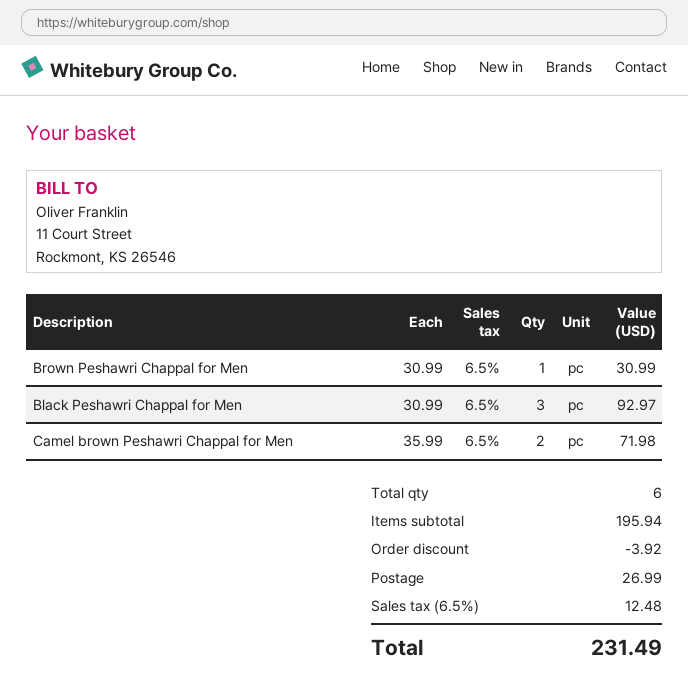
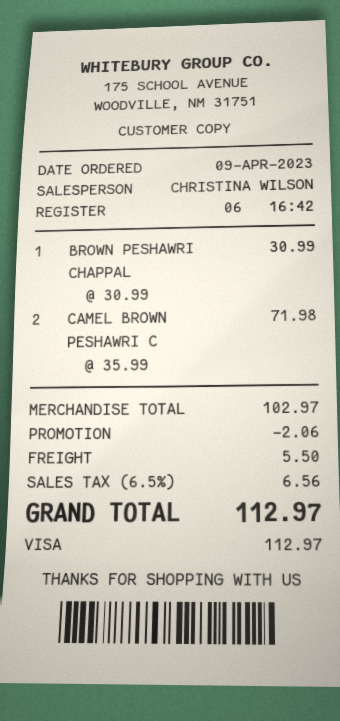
Black Peshawri Chappal for Men: 3 x 30.99 = 92.97 -> none
subtotal: 195.94 -> 102.97
discount: 3.92 -> 2.06
shipping: 26.99 -> 5.50
tax: 6.5% = 12.48 -> 6.5% = 6.56
total: 231.49 -> 112.97

